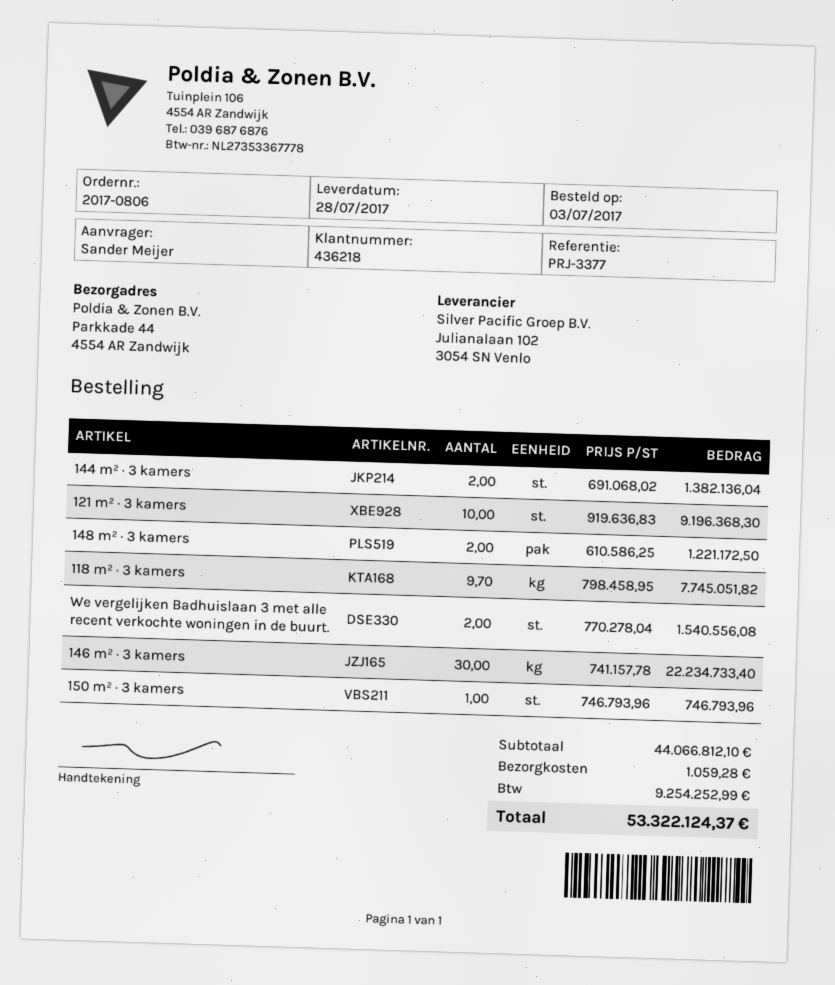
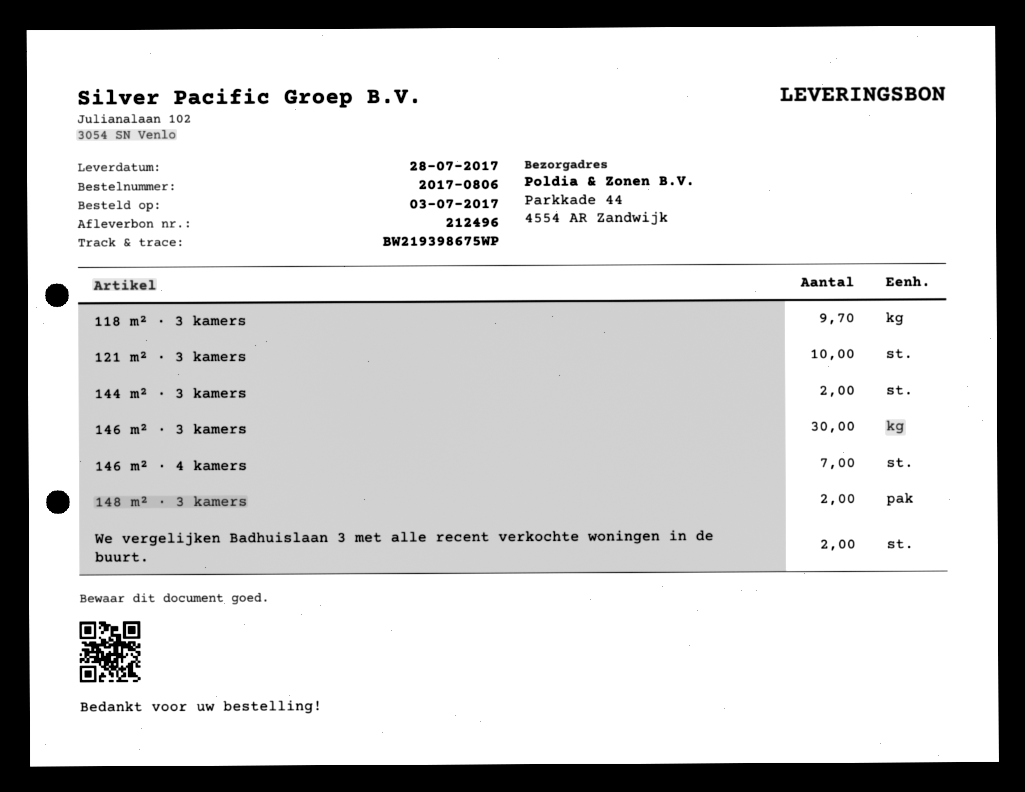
150 m² · 3 kamers: 1 -> none
146 m² · 4 kamers: none -> 7

